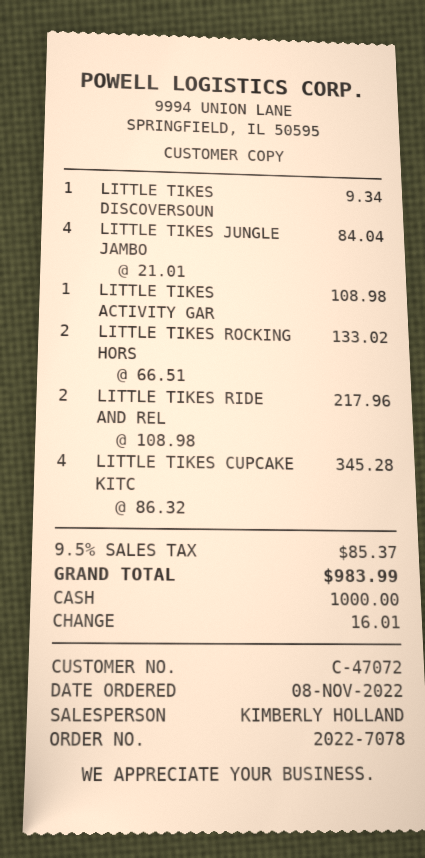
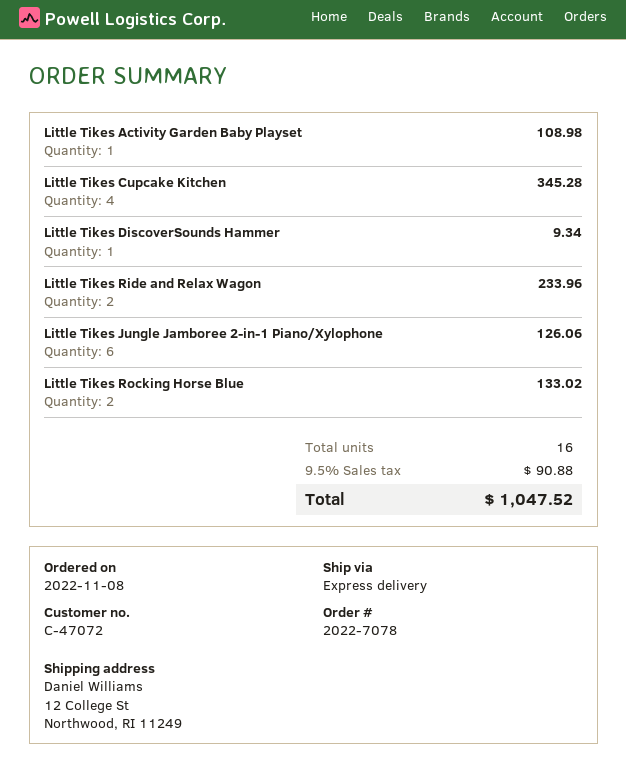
LITTLE TIKES JUNGLE JAMBO: 4 for 84.04 -> 6 for 126.06
LITTLE TIKES RIDE AND REL: 2 for 217.96 -> 2 for 233.96
tax: 9.5% = 85.37 -> 9.5% = 90.88
total: 983.99 -> 1047.52

